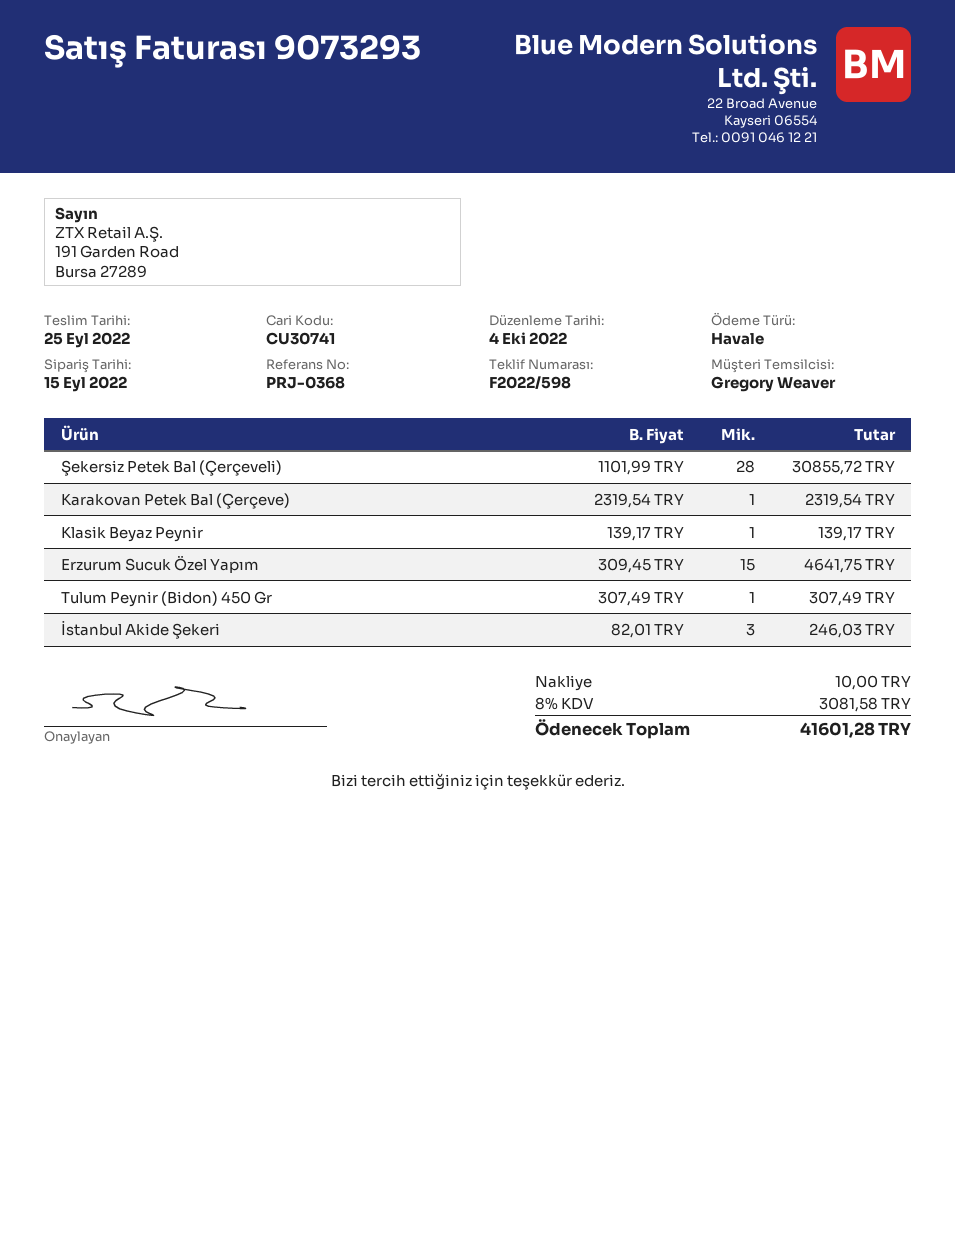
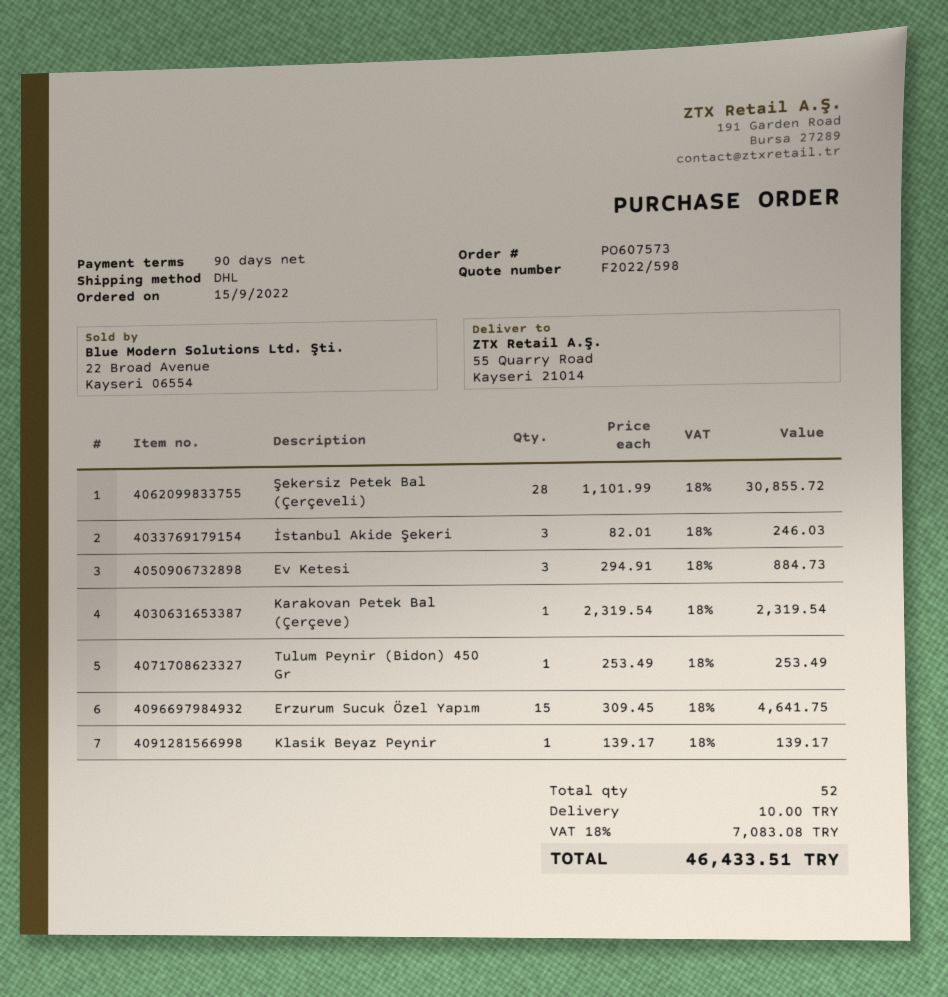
Tulum Peynir (Bidon) 450 Gr: 1 x 307.49 = 307.49 -> 1 x 253.49 = 253.49
Ev Ketesi: none -> 3 x 294.91 = 884.73
tax: 8% = 3081.58 -> 18% = 7083.08
total: 41601.28 -> 46433.51

